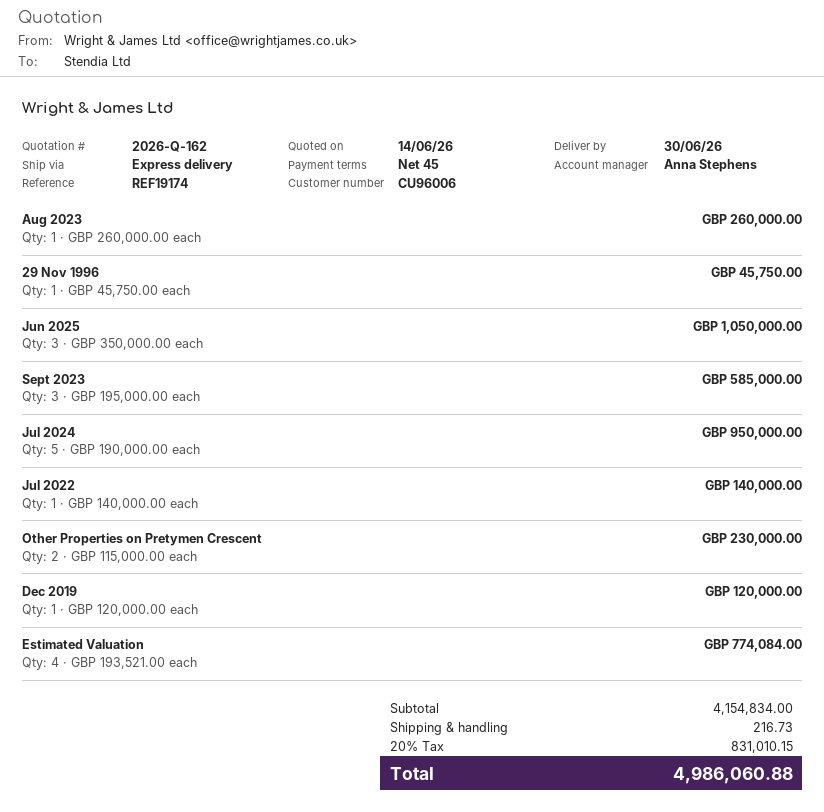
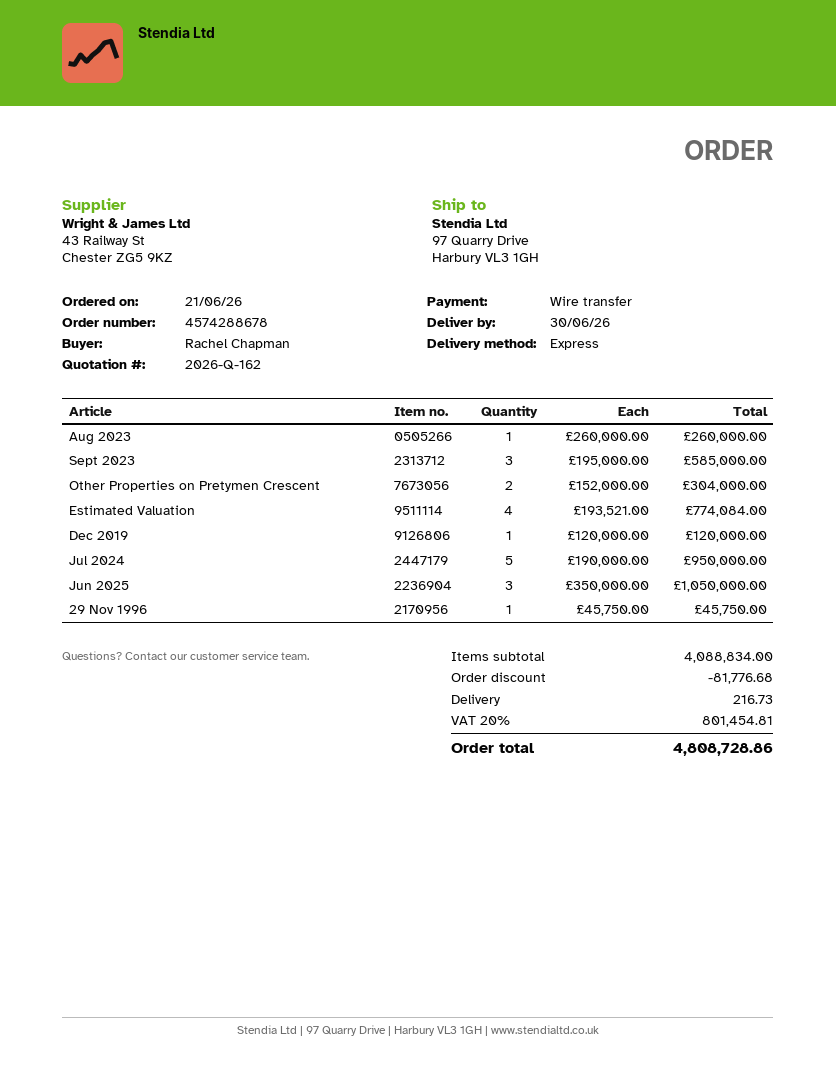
Jul 2022: 1 x 140000.00 = 140000.00 -> none
Other Properties on Pretymen Crescent: 2 x 115000.00 = 230000.00 -> 2 x 152000.00 = 304000.00
subtotal: 4154834.00 -> 4088834.00
discount: none -> 81776.68
tax: 20% = 831010.15 -> 20% = 801454.81
total: 4986060.88 -> 4808728.86

